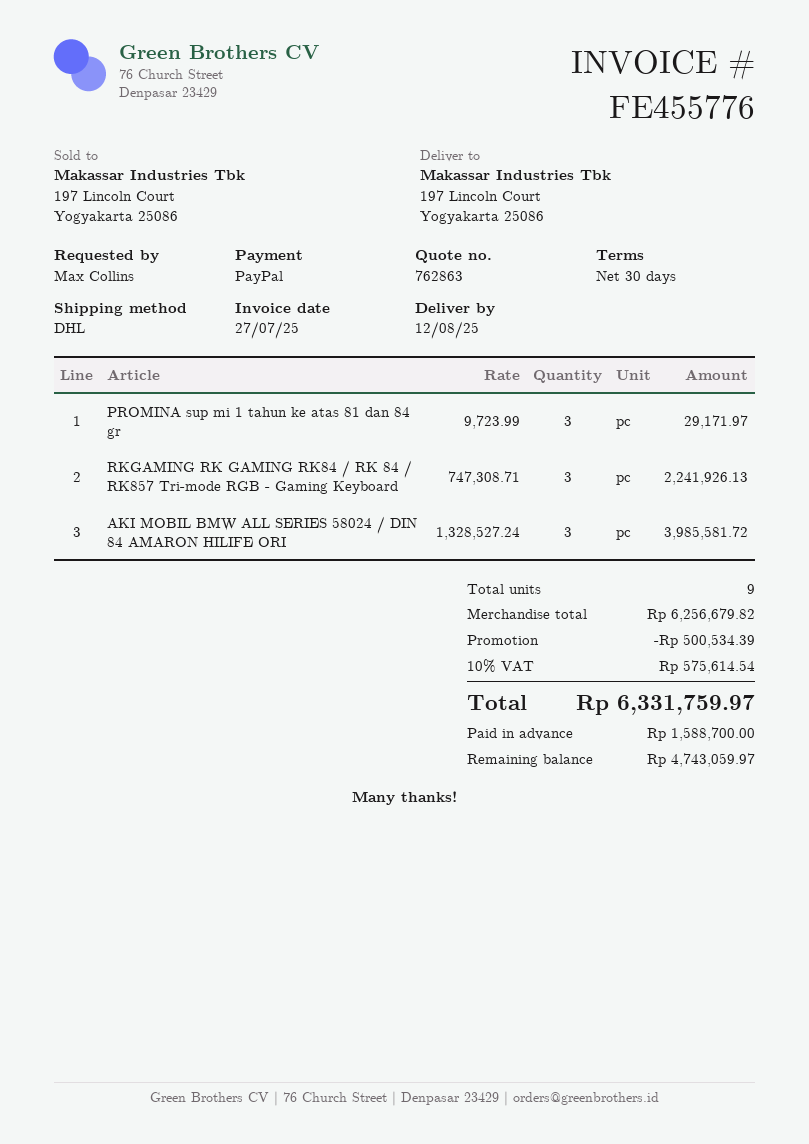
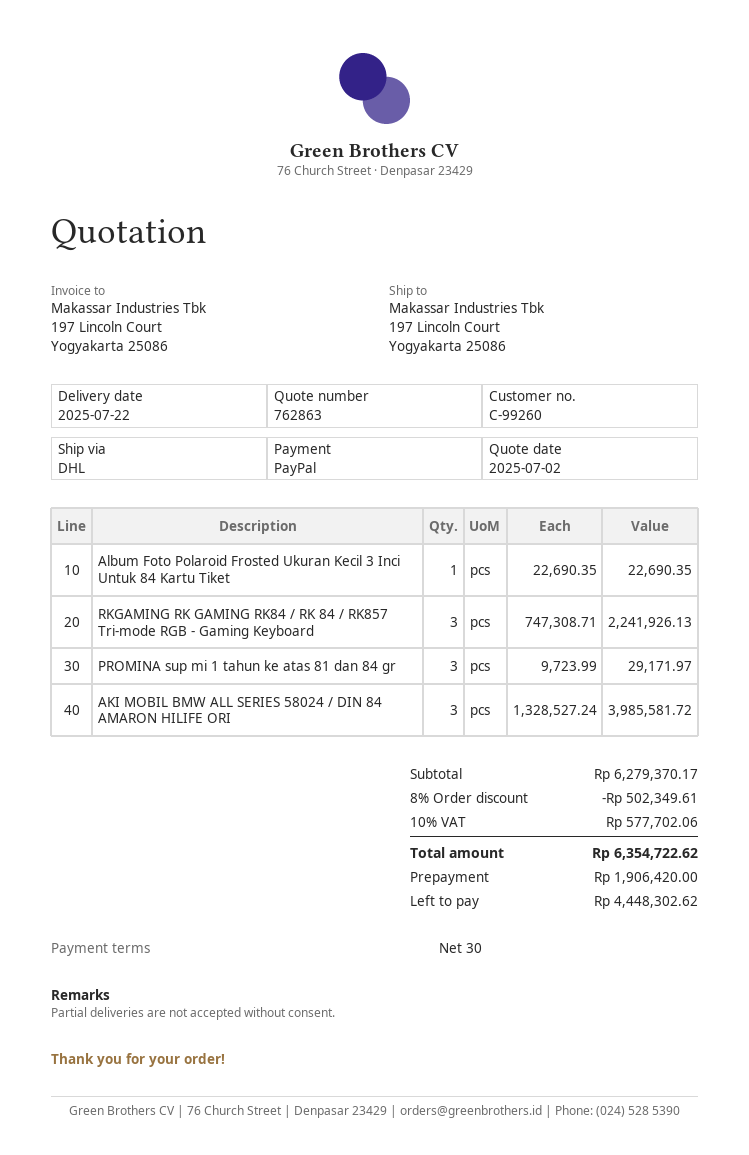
delivery date: 2025-08-12 -> 2025-07-22
Album Foto Polaroid Frosted Ukuran Kecil 3 Inci Untuk 84 Kartu Tiket: none -> 1 x 22690.35 = 22690.35
subtotal: 6256679.82 -> 6279370.17
discount: 500534.39 -> 502349.61
tax: 10% = 575614.54 -> 10% = 577702.06
total: 6331759.97 -> 6354722.62
deposit: 1588700.00 -> 1906420.00
balance: 4743059.97 -> 4448302.62

